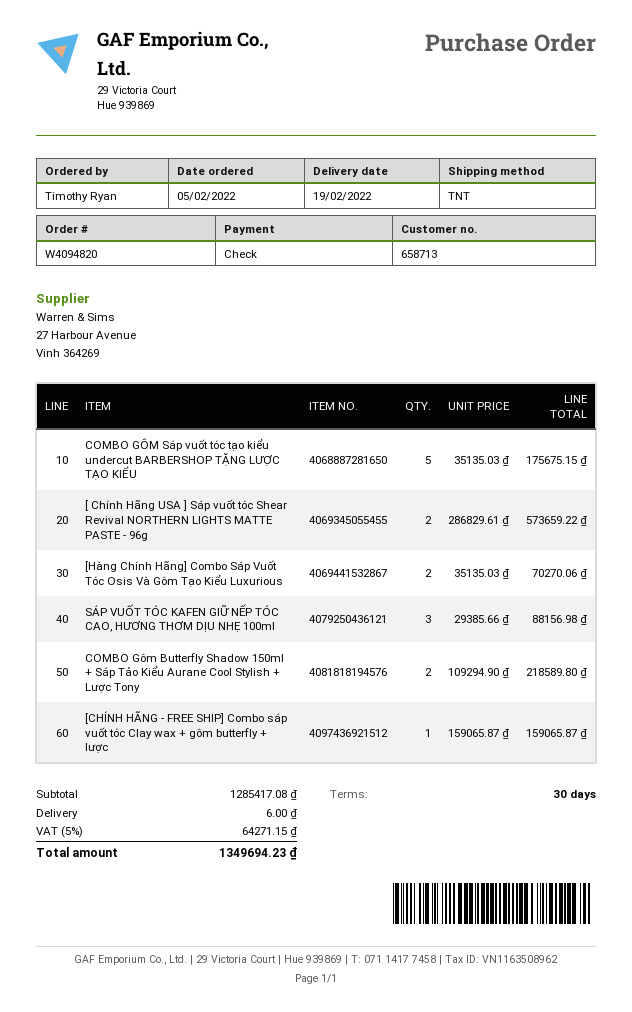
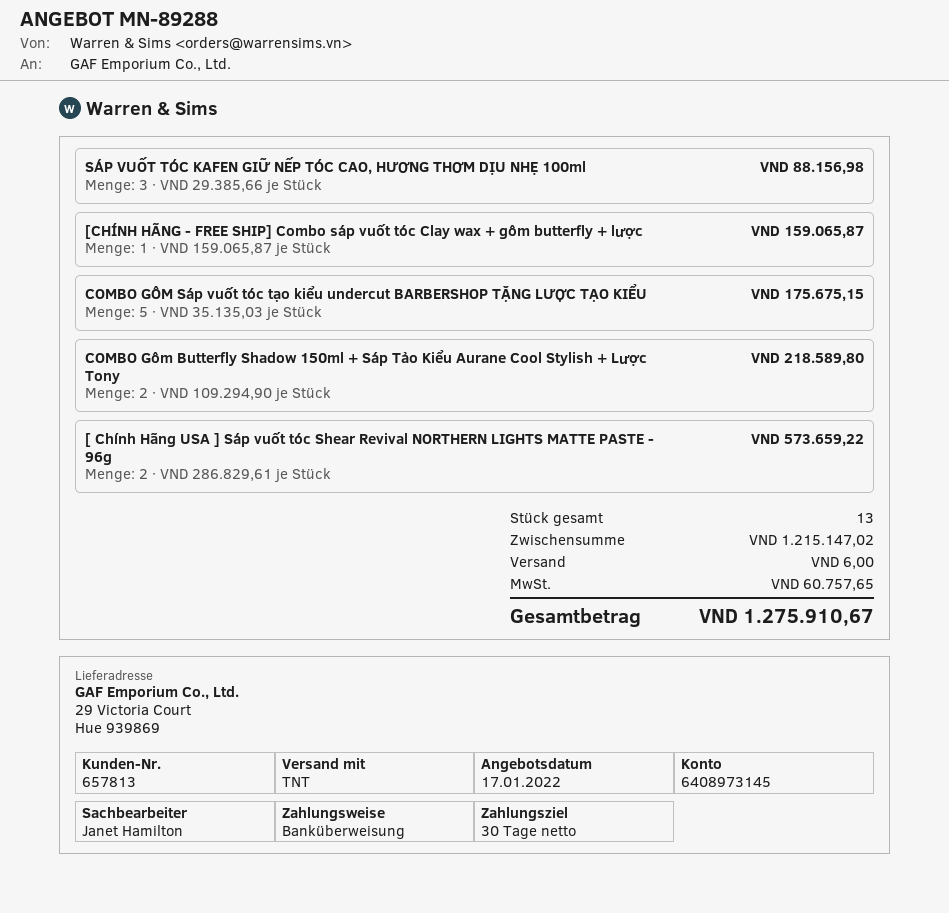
customer number: 658713 -> 657813
payment method: cheque -> bank transfer
[Hàng Chính Hãng] Combo Sáp Vuốt Tóc Osis Và Gôm Tạo Kiểu Luxurious: 2 x 35135.03 = 70270.06 -> none
subtotal: 1285417.08 -> 1215147.02
tax: 64271.15 -> 60757.65
total: 1349694.23 -> 1275910.67

